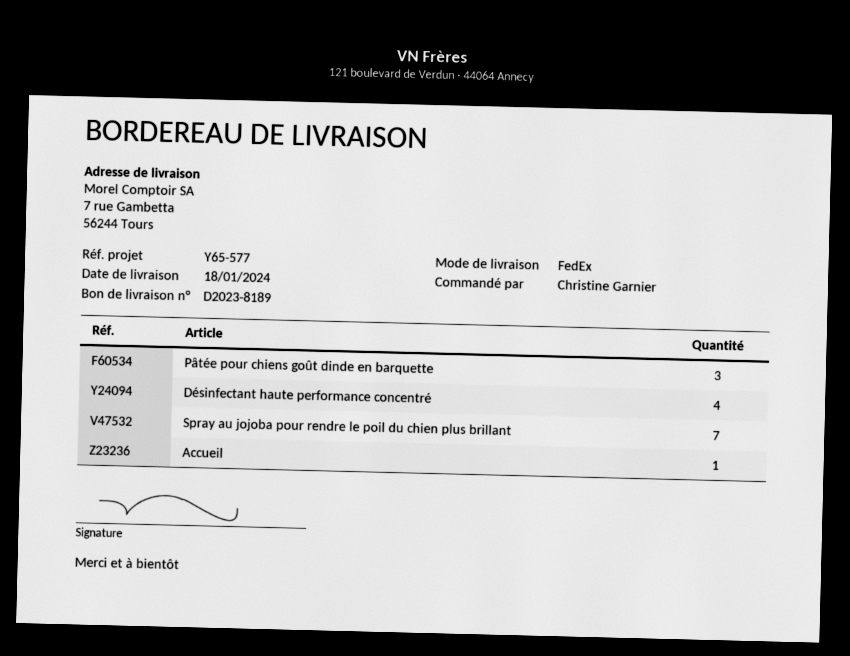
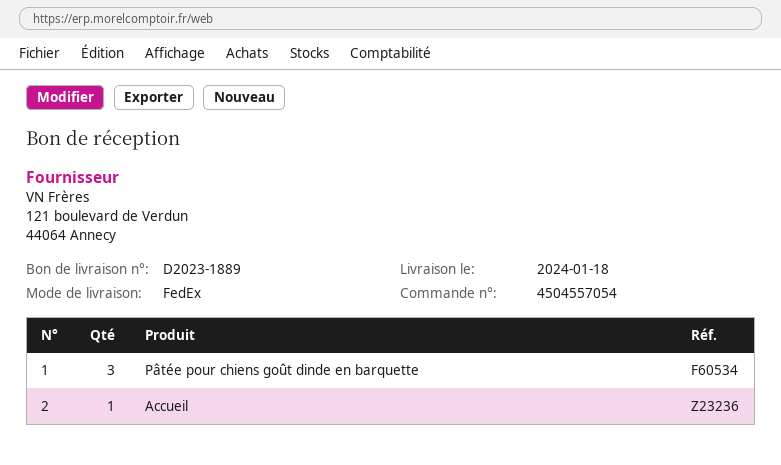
delivery note number: D2023-8189 -> D2023-1889
Désinfectant haute performance concentré: 4 -> none
Spray au jojoba pour rendre le poil du chien plus brillant: 7 -> none

